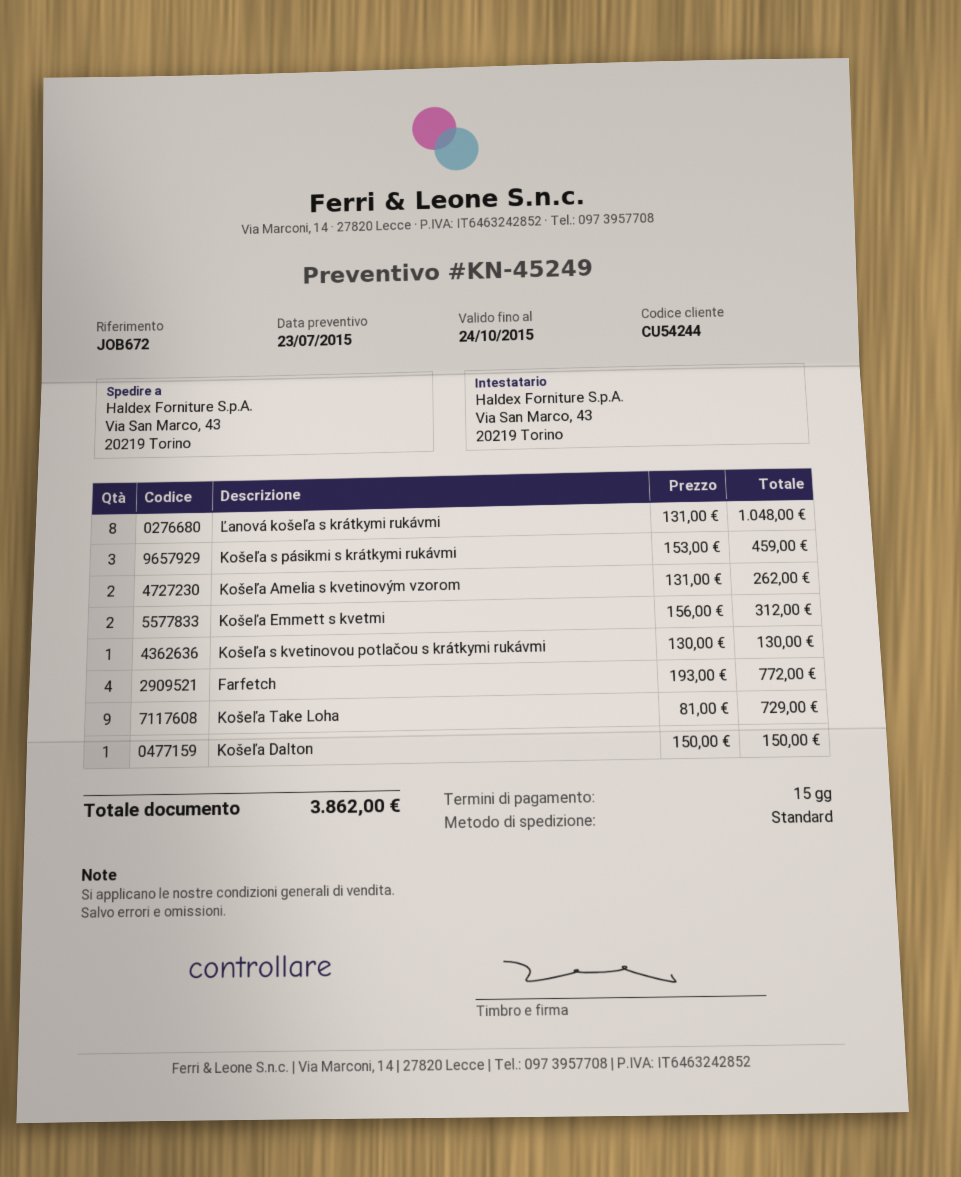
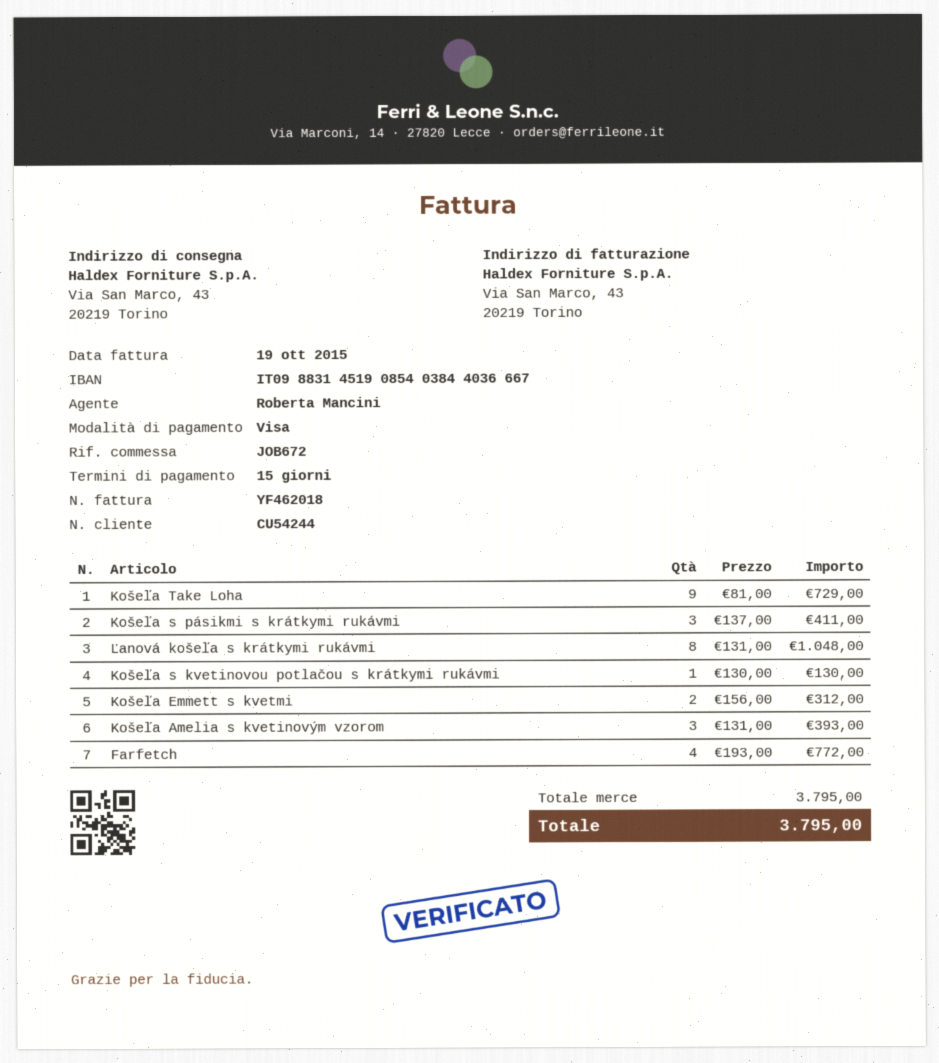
Košeľa s pásikmi s krátkymi rukávmi: 3 x 153.00 = 459.00 -> 3 x 137.00 = 411.00
Košeľa Amelia s kvetinovým vzorom: 2 x 131.00 = 262.00 -> 3 x 131.00 = 393.00
Košeľa Dalton: 1 x 150.00 = 150.00 -> none
total: 3862.00 -> 3795.00

